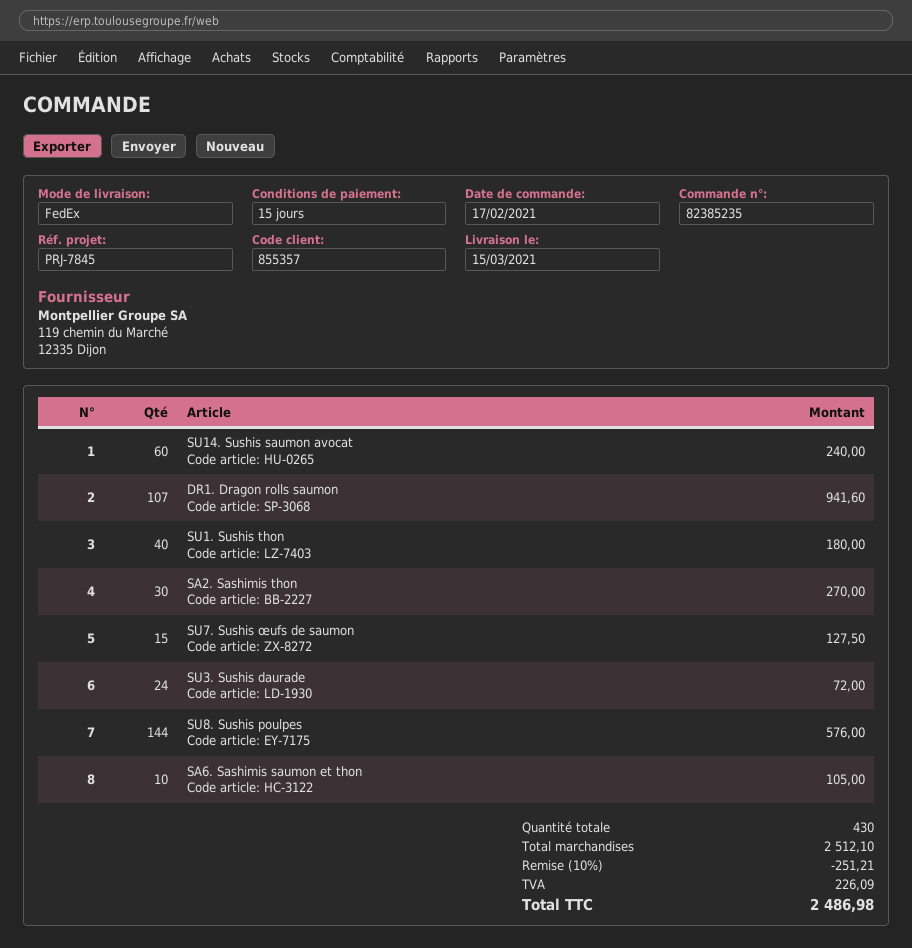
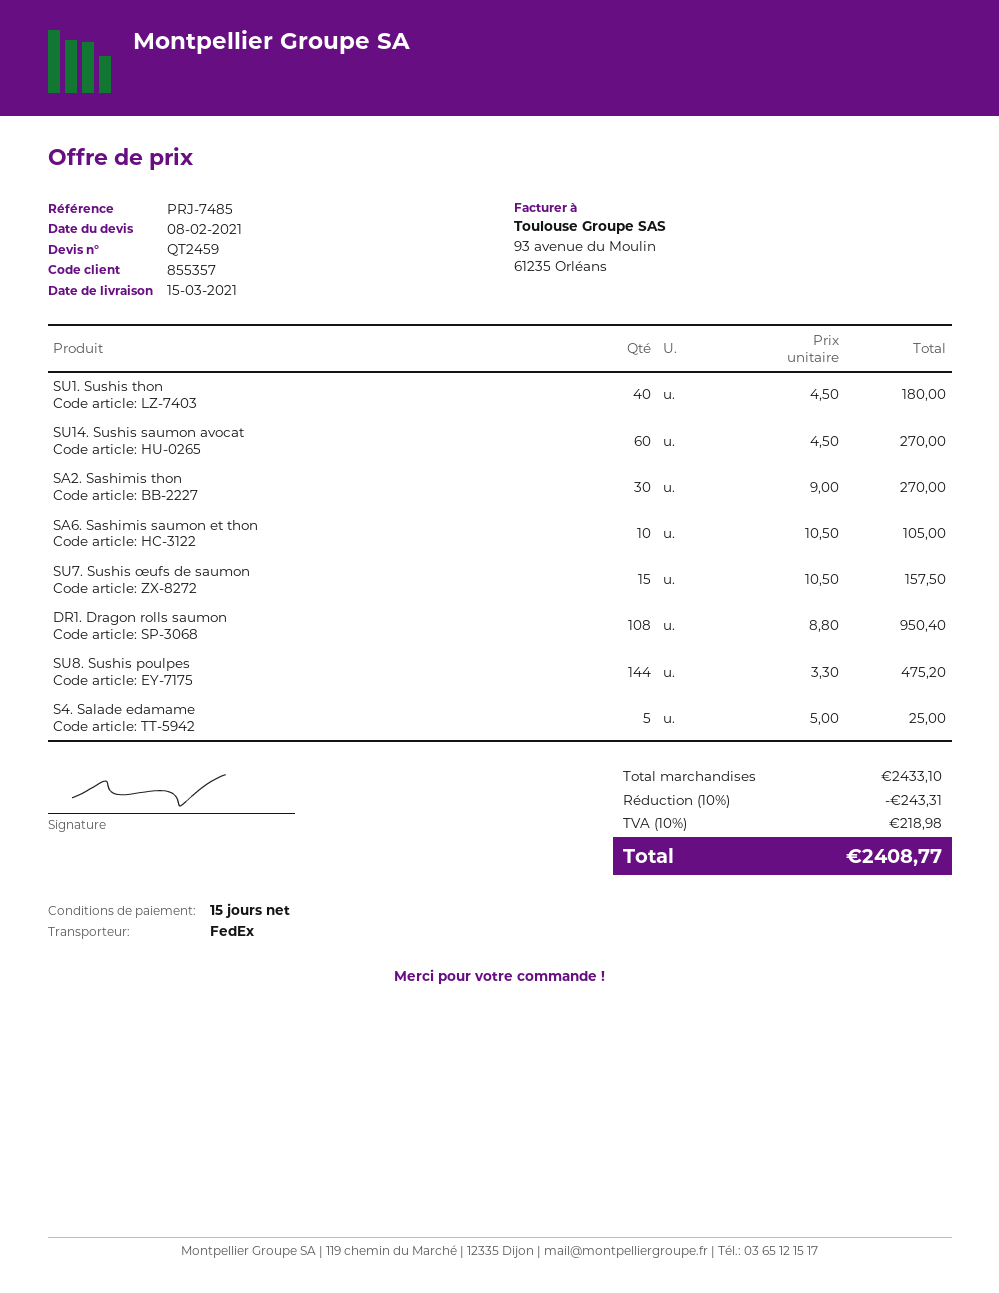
reference: PRJ-7845 -> PRJ-7485
SU14. Sushis saumon avocat: 60 for 240.00 -> 60 for 270.00
DR1. Dragon rolls saumon: 107 for 941.60 -> 108 for 950.40
SU7. Sushis œufs de saumon: 15 for 127.50 -> 15 for 157.50
SU3. Sushis daurade: 24 for 72.00 -> none
SU8. Sushis poulpes: 144 for 576.00 -> 144 for 475.20
S4. Salade edamame: none -> 5 for 25.00
subtotal: 2512.10 -> 2433.10
discount: 10% = 251.21 -> 10% = 243.31
tax: 226.09 -> 218.98
total: 2486.98 -> 2408.77

